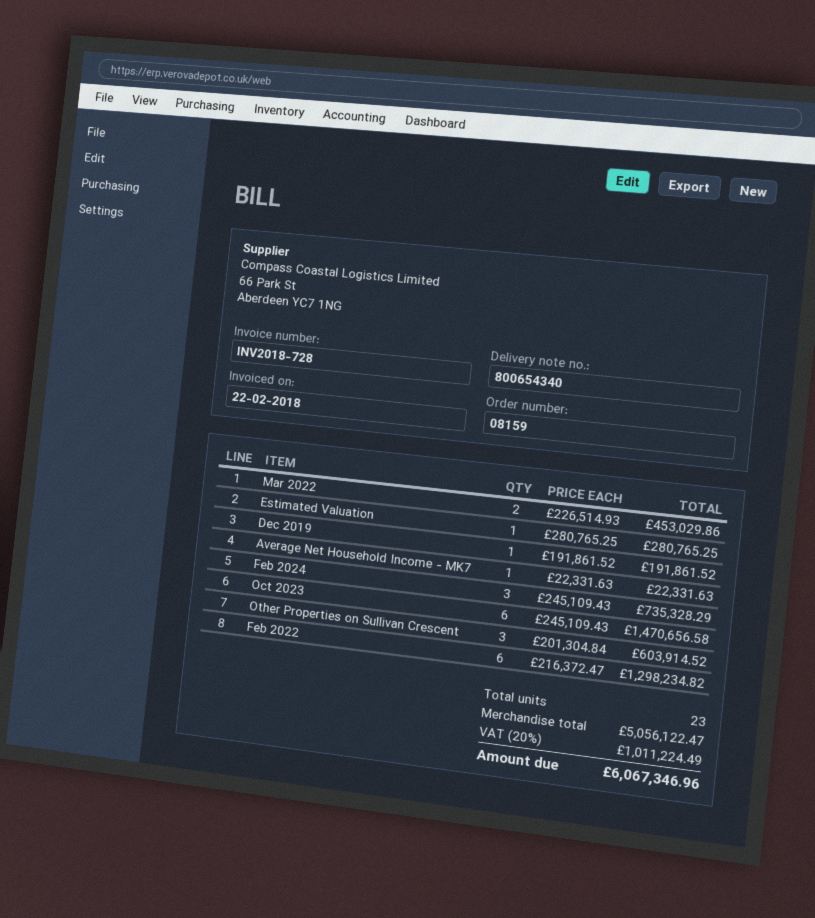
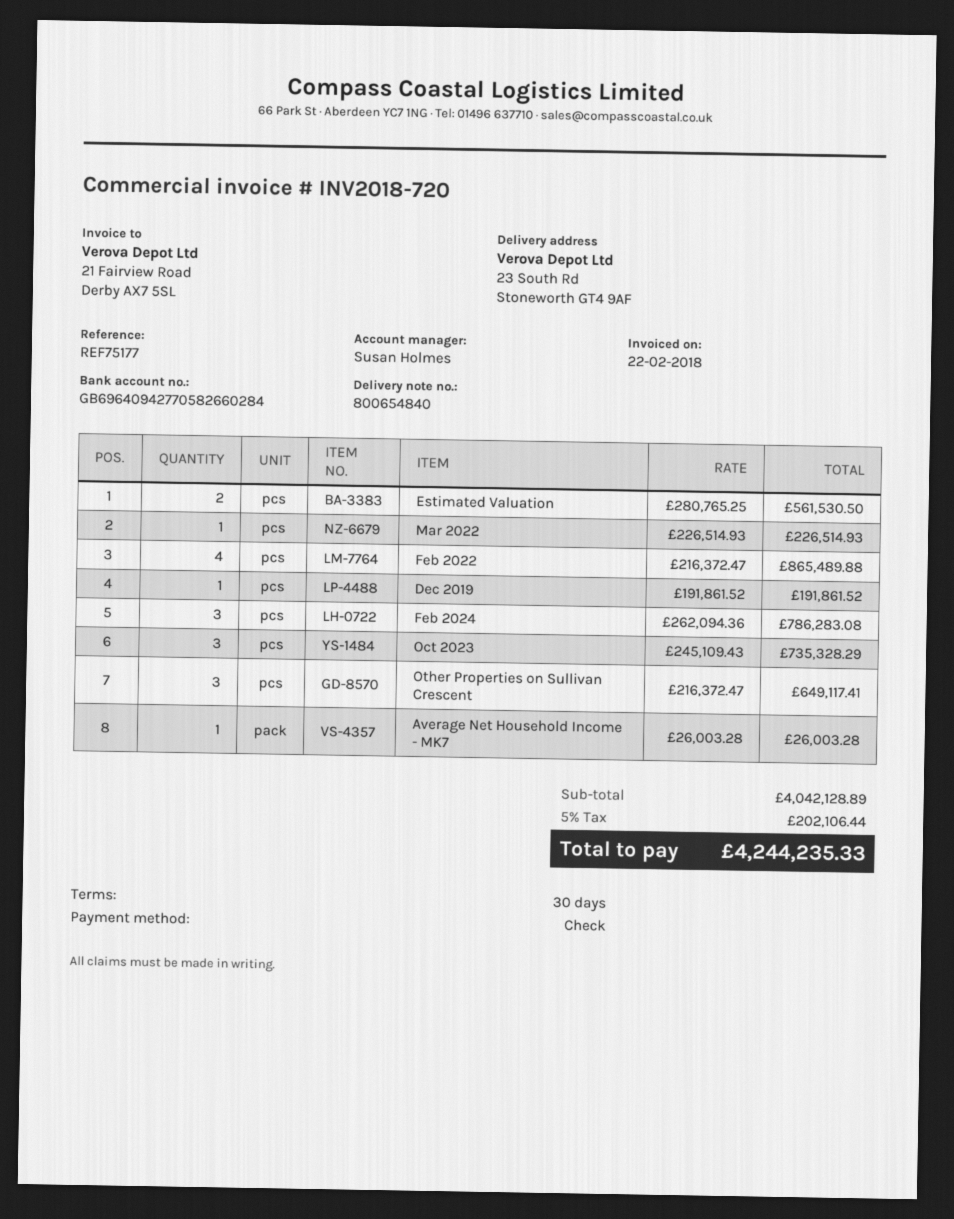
delivery note number: 800654340 -> 800654840
invoice number: INV2018-728 -> INV2018-720
Mar 2022: 2 x 226514.93 = 453029.86 -> 1 x 226514.93 = 226514.93
Estimated Valuation: 1 x 280765.25 = 280765.25 -> 2 x 280765.25 = 561530.50
Average Net Household Income - MK7: 1 x 22331.63 = 22331.63 -> 1 x 26003.28 = 26003.28
Feb 2024: 3 x 245109.43 = 735328.29 -> 3 x 262094.36 = 786283.08
Oct 2023: 6 x 245109.43 = 1470656.58 -> 3 x 245109.43 = 735328.29
Other Properties on Sullivan Crescent: 3 x 201304.84 = 603914.52 -> 3 x 216372.47 = 649117.41
Feb 2022: 6 x 216372.47 = 1298234.82 -> 4 x 216372.47 = 865489.88
subtotal: 5056122.47 -> 4042128.89
tax: 20% = 1011224.49 -> 5% = 202106.44
total: 6067346.96 -> 4244235.33

